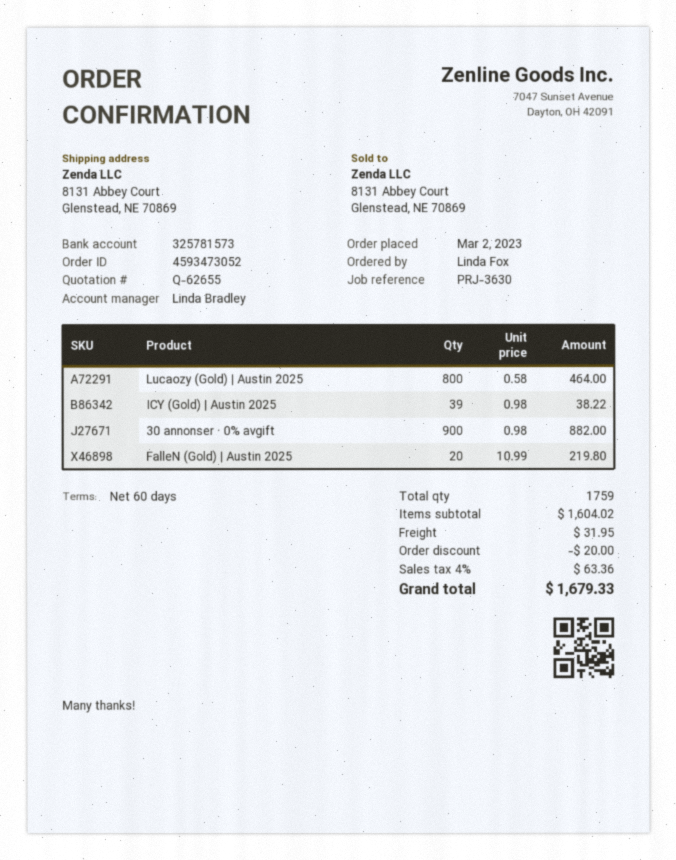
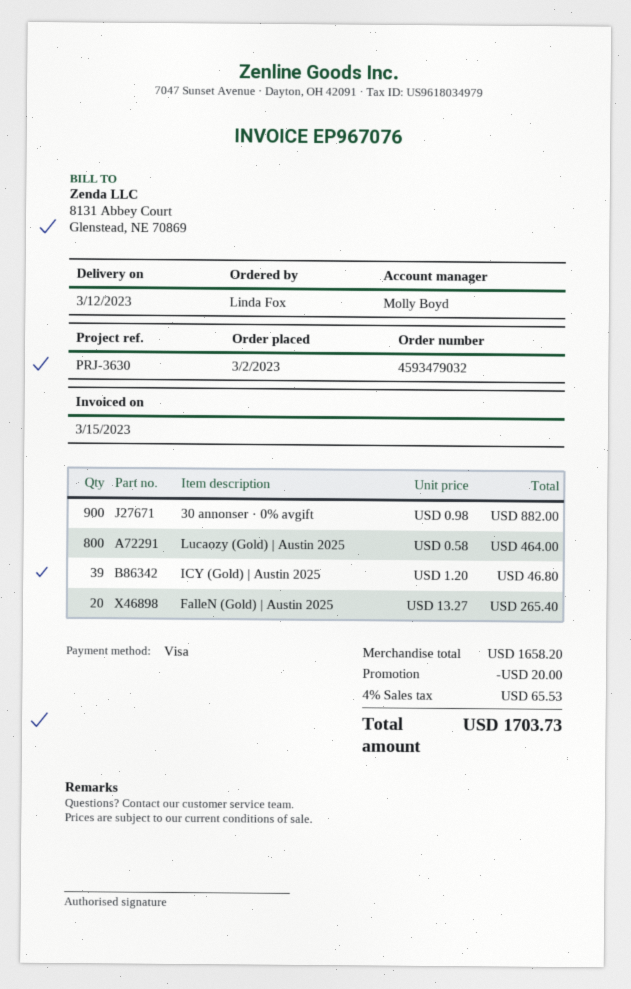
order number: 4593473052 -> 4593479032
sales rep: Linda Bradley -> Molly Boyd
ICY (Gold) | Austin 2025: 39 x 0.98 = 38.22 -> 39 x 1.20 = 46.80
FalleN (Gold) | Austin 2025: 20 x 10.99 = 219.80 -> 20 x 13.27 = 265.40
subtotal: 1604.02 -> 1658.20
shipping: 31.95 -> none
tax: 4% = 63.36 -> 4% = 65.53
total: 1679.33 -> 1703.73

